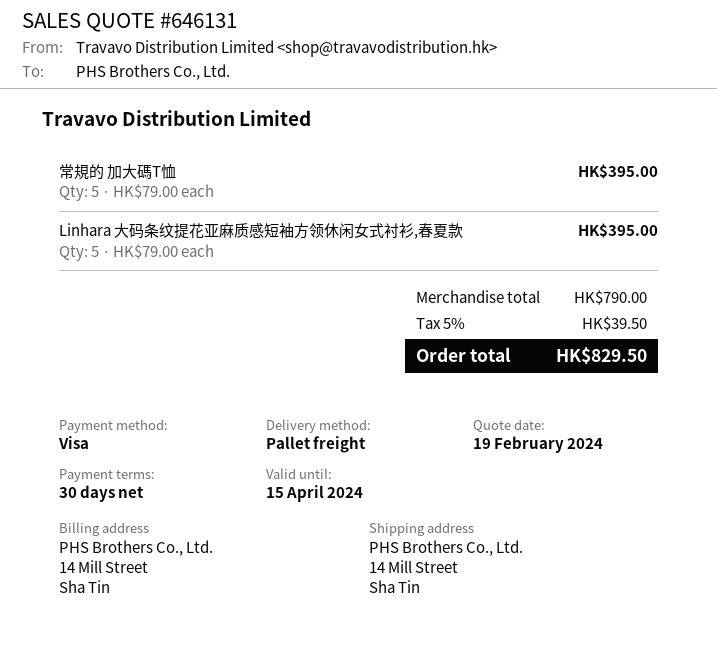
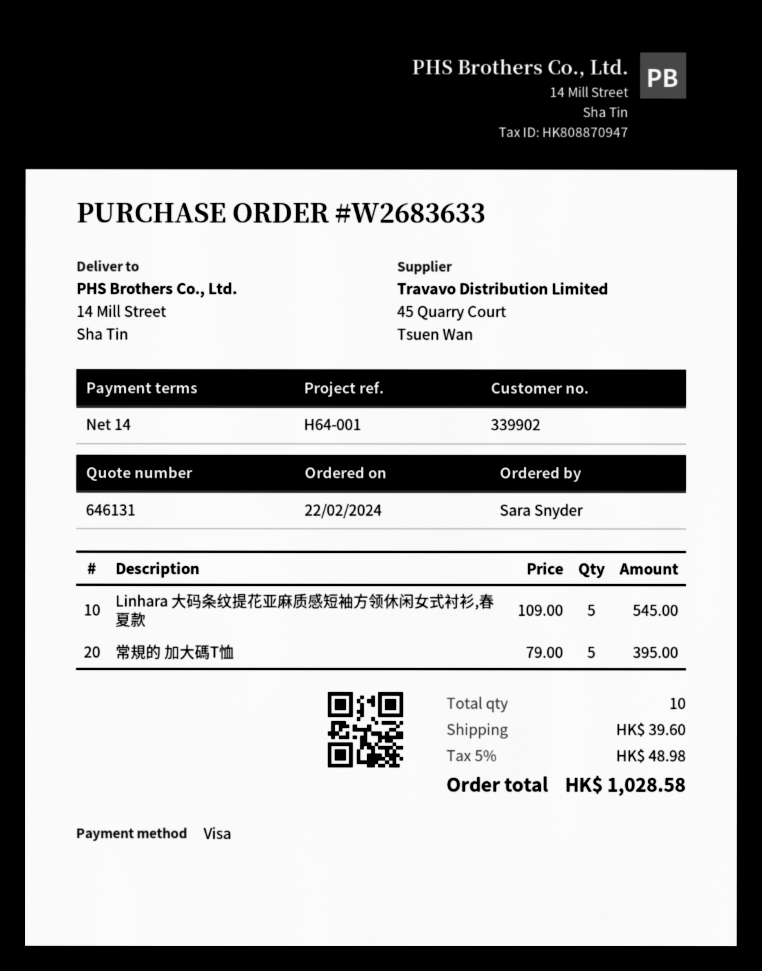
payment terms: 30 days -> 14 days
Linhara 大码条纹提花亚麻质感短袖方领休闲女式衬衫,春夏款: 5 x 79.00 = 395.00 -> 5 x 109.00 = 545.00
shipping: none -> 39.60
tax: 5% = 39.50 -> 5% = 48.98
total: 829.50 -> 1028.58

